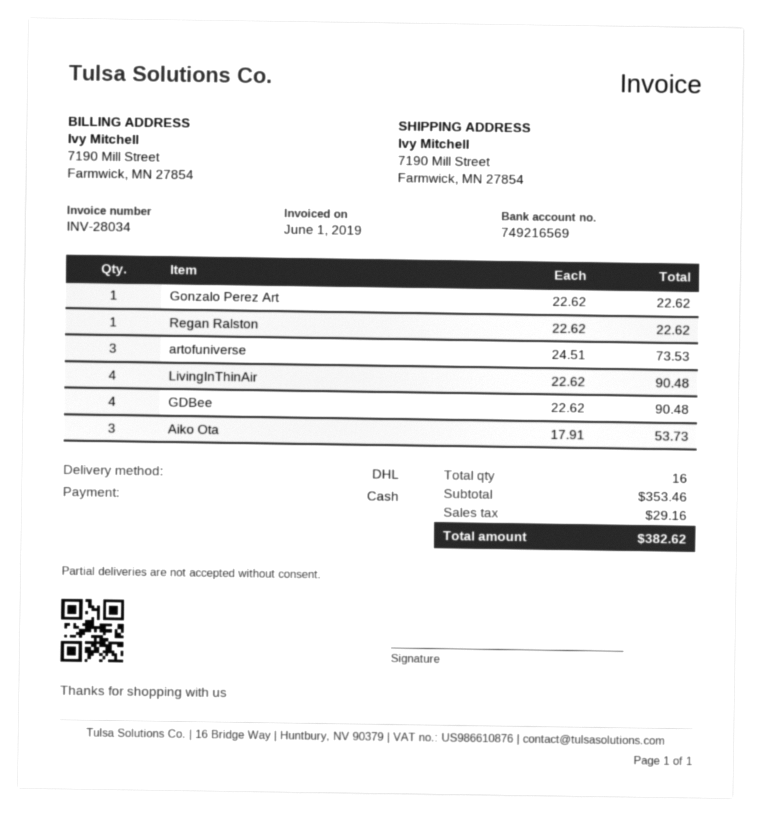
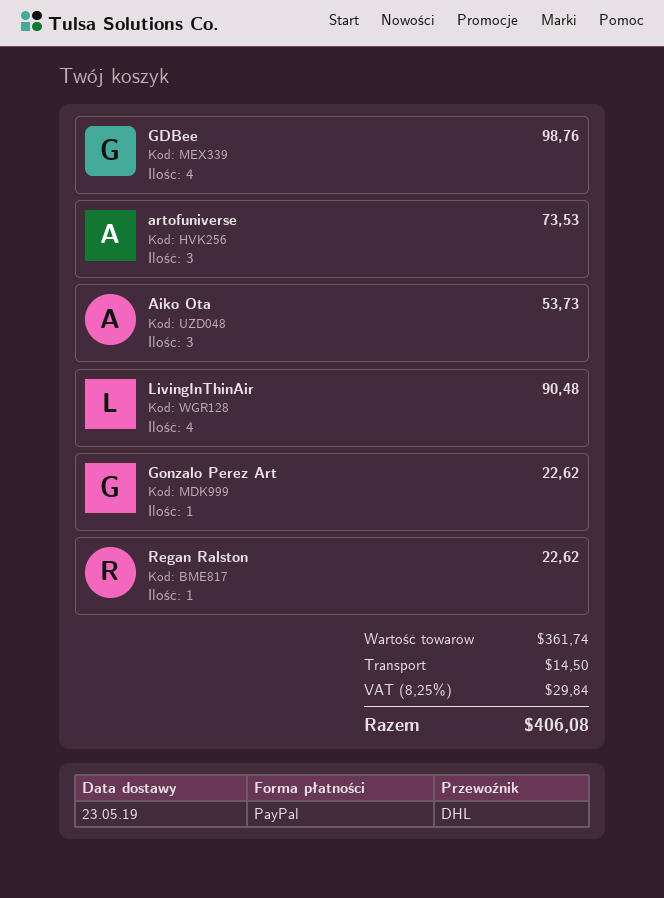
payment method: cash -> PayPal
GDBee: 4 for 90.48 -> 4 for 98.76
subtotal: 353.46 -> 361.74
shipping: none -> 14.50
tax: 29.16 -> 29.84
total: 382.62 -> 406.08

